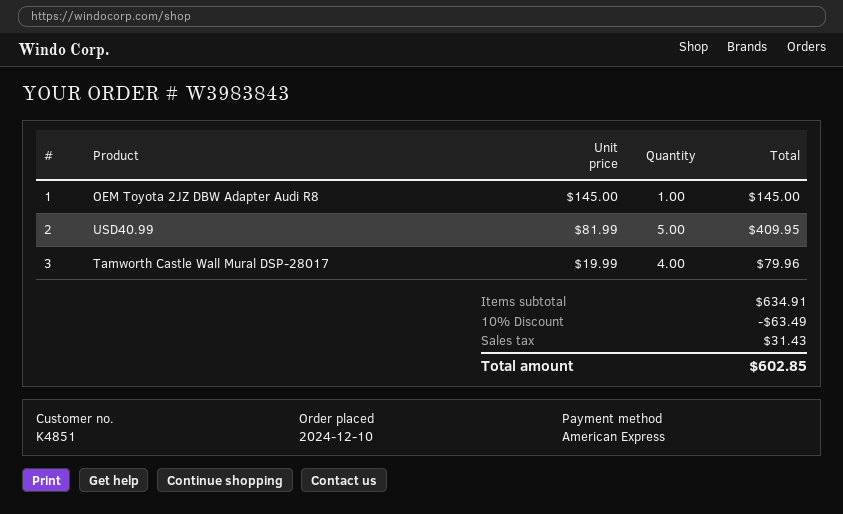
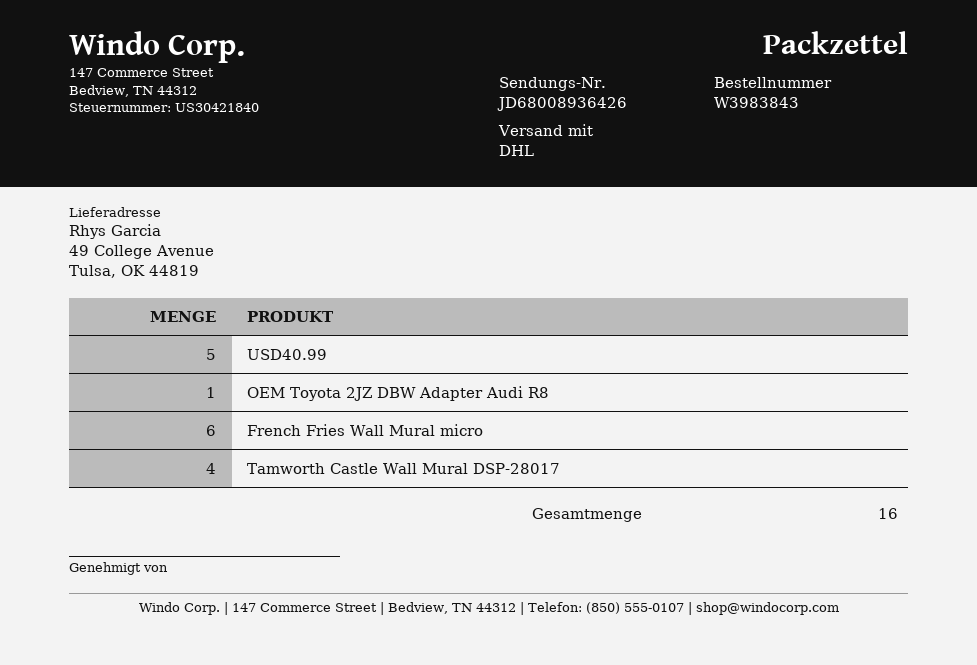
French Fries Wall Mural micro: none -> 6

